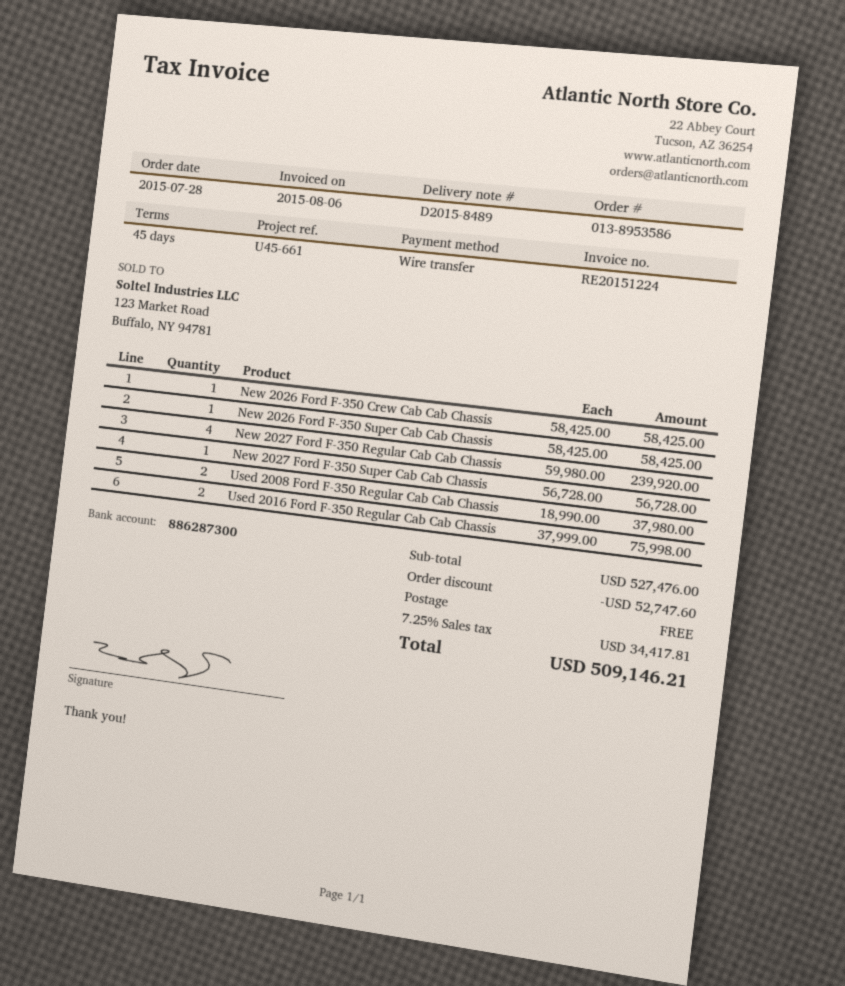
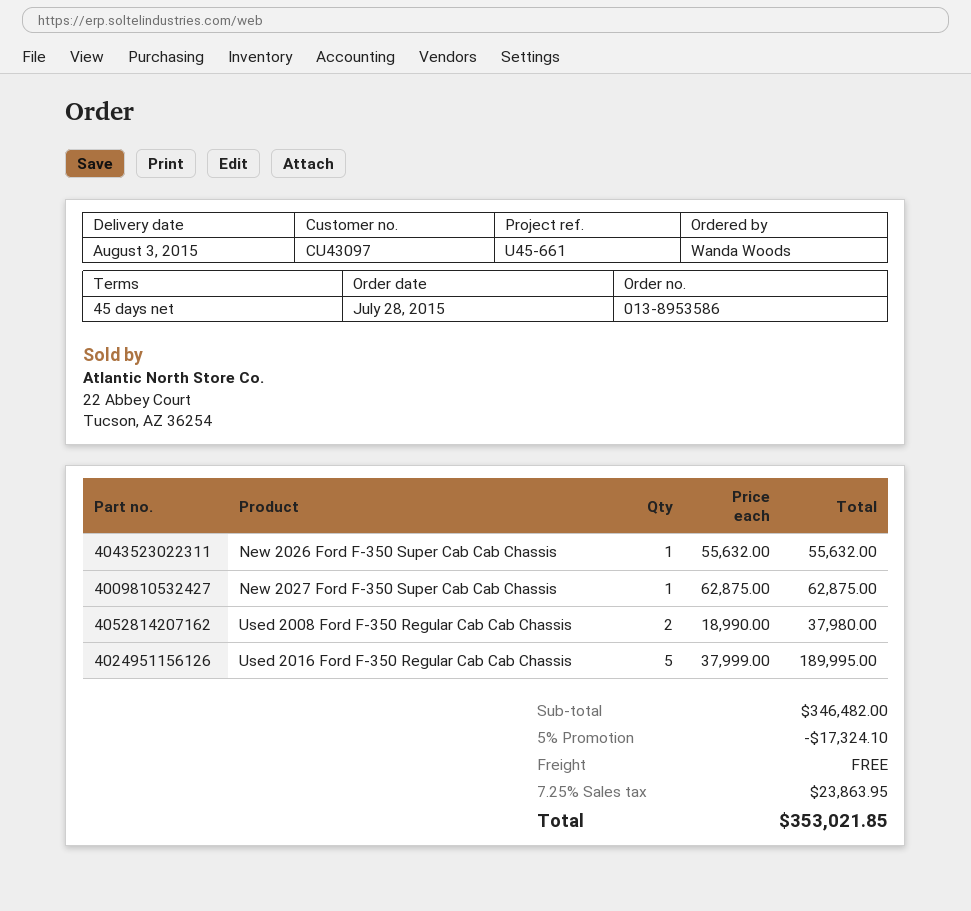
New 2026 Ford F-350 Crew Cab Cab Chassis: 1 x 58425.00 = 58425.00 -> none
New 2026 Ford F-350 Super Cab Cab Chassis: 1 x 58425.00 = 58425.00 -> 1 x 55632.00 = 55632.00
New 2027 Ford F-350 Regular Cab Cab Chassis: 4 x 59980.00 = 239920.00 -> none
New 2027 Ford F-350 Super Cab Cab Chassis: 1 x 56728.00 = 56728.00 -> 1 x 62875.00 = 62875.00
Used 2016 Ford F-350 Regular Cab Cab Chassis: 2 x 37999.00 = 75998.00 -> 5 x 37999.00 = 189995.00
subtotal: 527476.00 -> 346482.00
discount: 52747.60 -> 17324.10
tax: 7.25% = 34417.81 -> 7.25% = 23863.95
total: 509146.21 -> 353021.85

